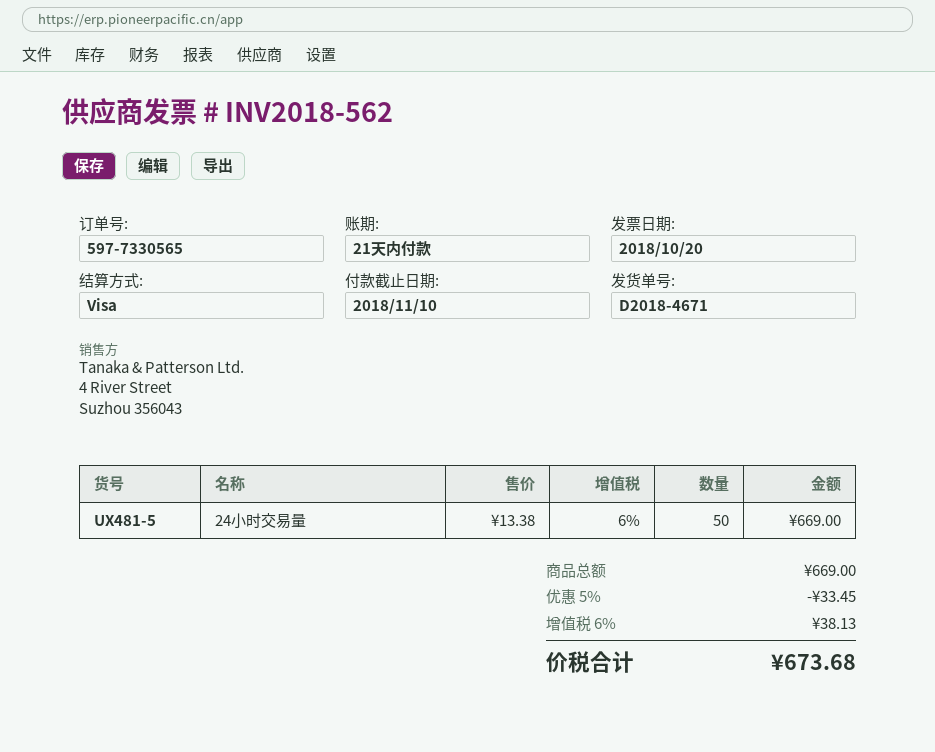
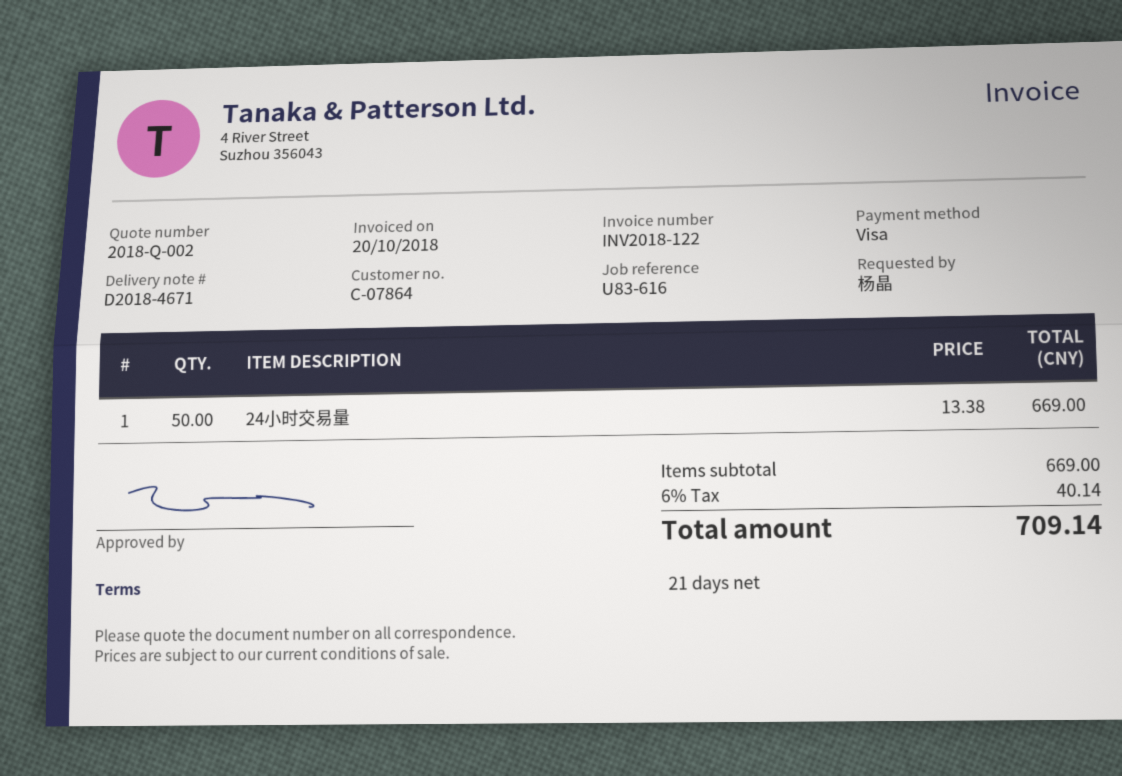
invoice number: INV2018-562 -> INV2018-122
discount: 5% = 33.45 -> none
tax: 6% = 38.13 -> 6% = 40.14
total: 673.68 -> 709.14

